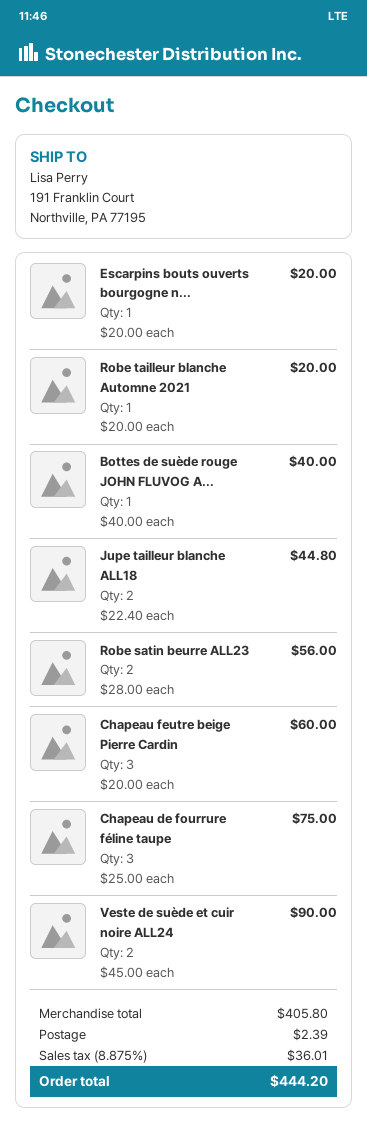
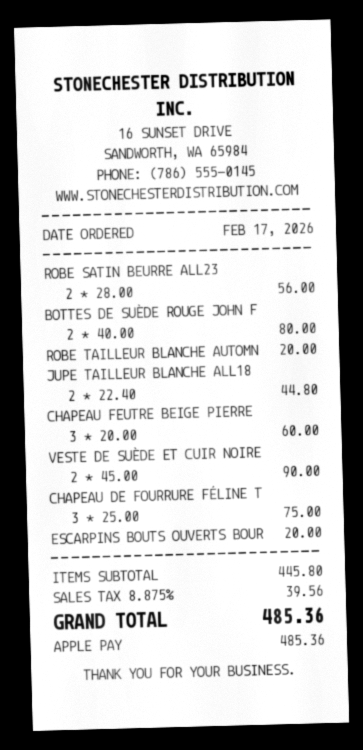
Bottes de suède rouge JOHN FLUVOG A...: 1 x 40.00 = 40.00 -> 2 x 40.00 = 80.00
subtotal: 405.80 -> 445.80
shipping: 2.39 -> none
tax: 8.875% = 36.01 -> 8.875% = 39.56
total: 444.20 -> 485.36

